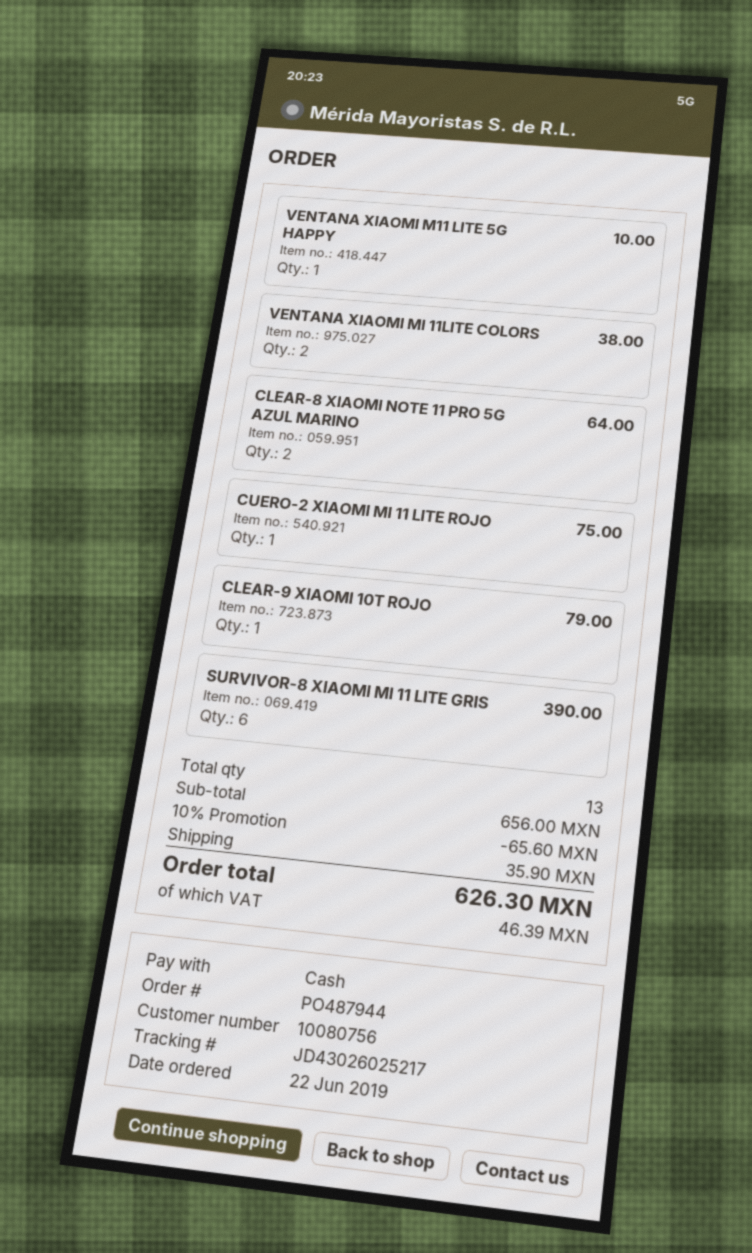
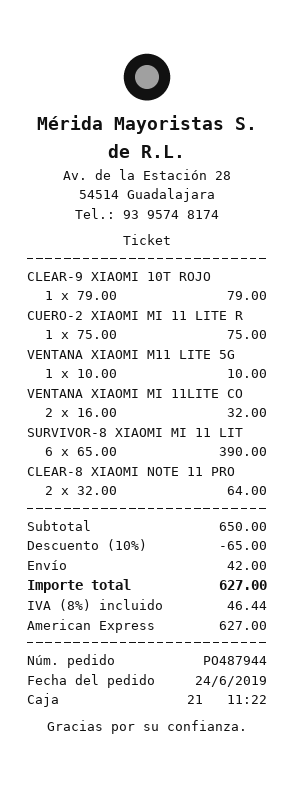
order date: 2019-06-22 -> 2019-06-24
payment method: cash -> American Express
VENTANA XIAOMI MI 11LITE COLORS: 2 for 38.00 -> 2 for 32.00
subtotal: 656.00 -> 650.00
discount: 10% = 65.60 -> 10% = 65.00
shipping: 35.90 -> 42.00
tax: 46.39 -> 46.44
total: 626.30 -> 627.00

